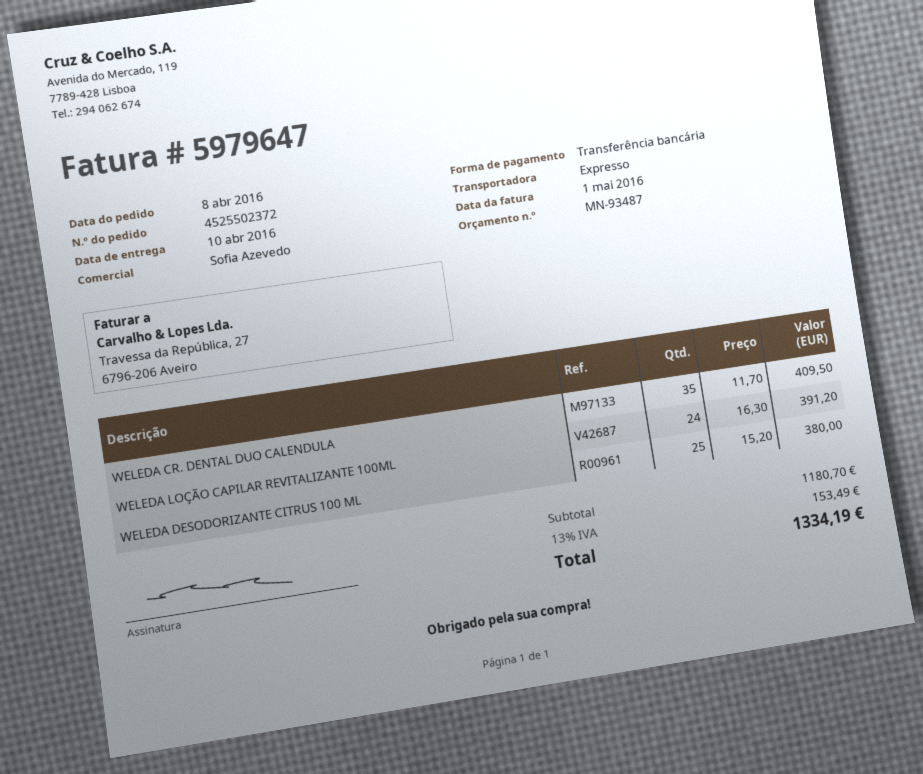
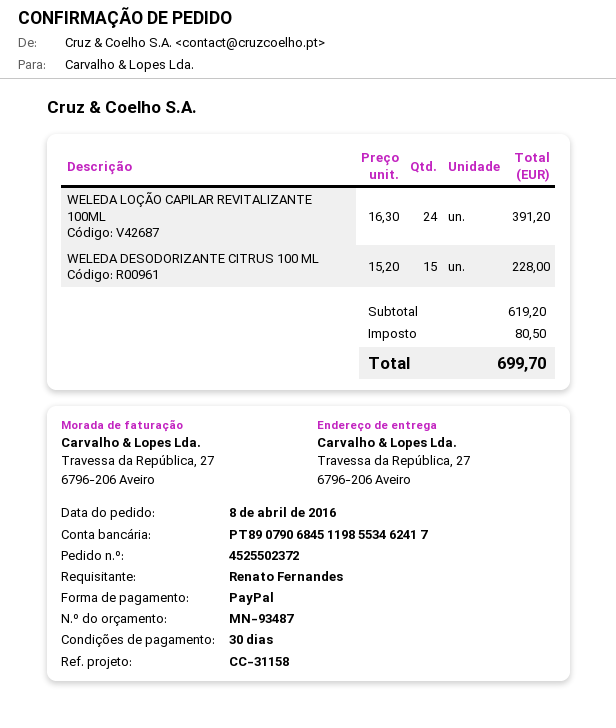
payment method: bank transfer -> PayPal
WELEDA CR. DENTAL DUO CALENDULA: 35 x 11.70 = 409.50 -> none
WELEDA DESODORIZANTE CITRUS 100 ML: 25 x 15.20 = 380.00 -> 15 x 15.20 = 228.00
subtotal: 1180.70 -> 619.20
tax: 153.49 -> 80.50
total: 1334.19 -> 699.70

